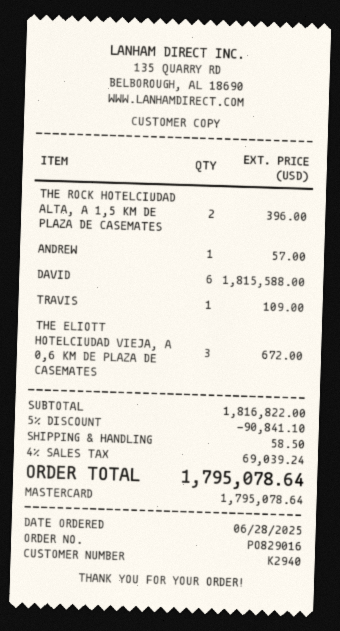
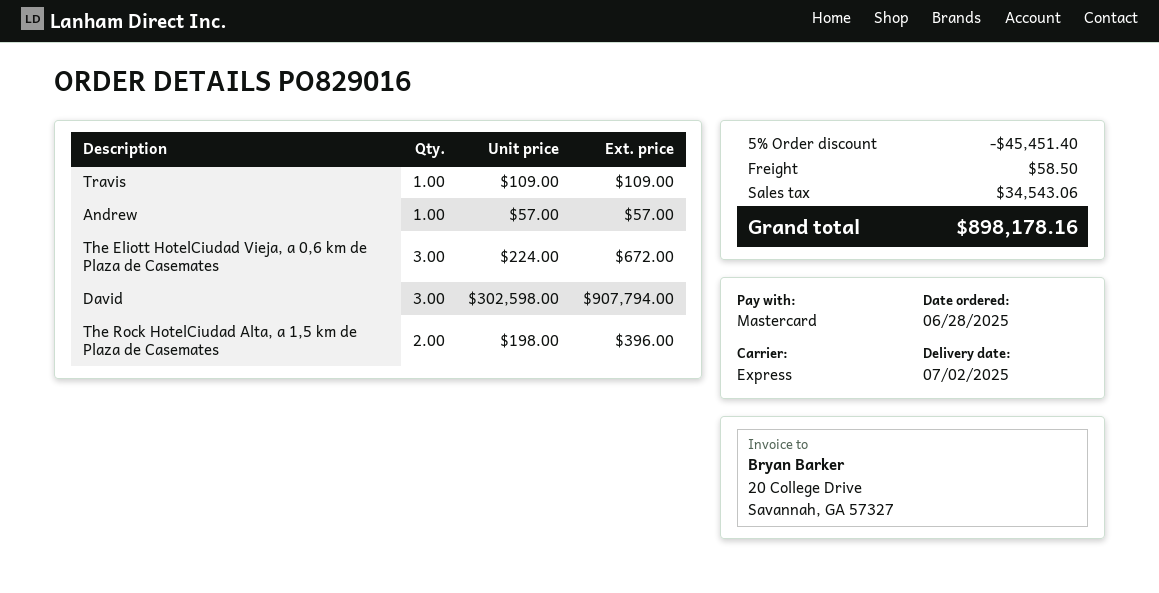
DAVID: 6 for 1815588.00 -> 3 for 907794.00
discount: 5% = 90841.10 -> 5% = 45451.40
tax: 69039.24 -> 34543.06
total: 1795078.64 -> 898178.16

